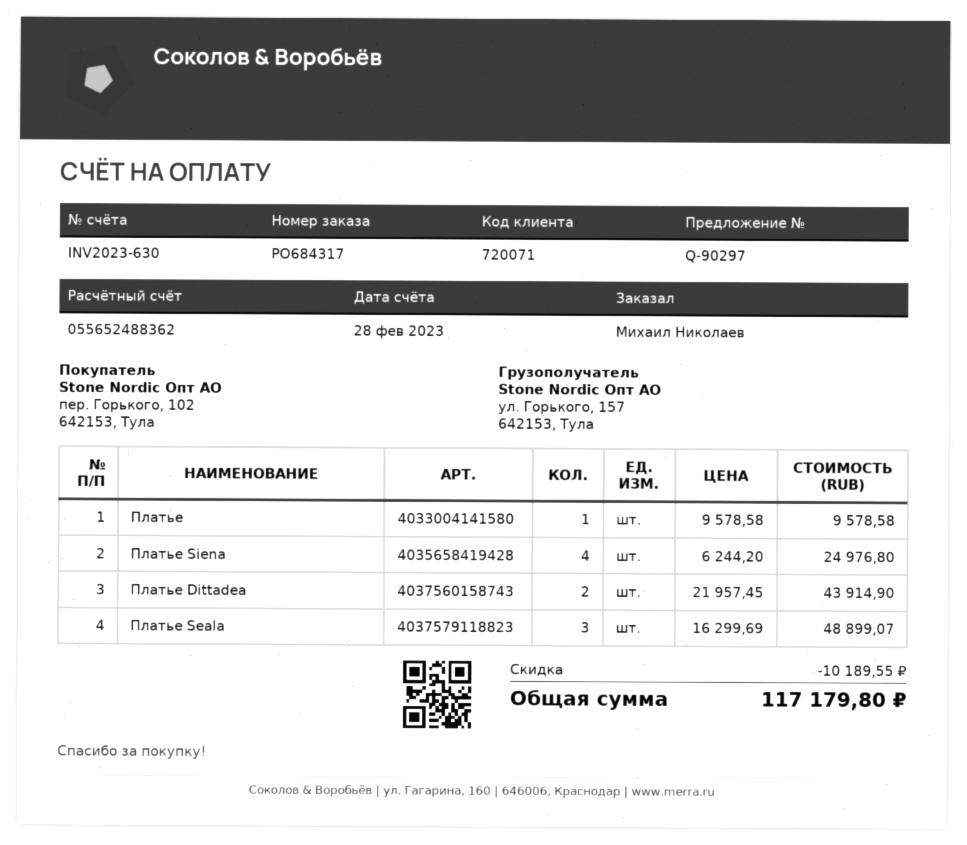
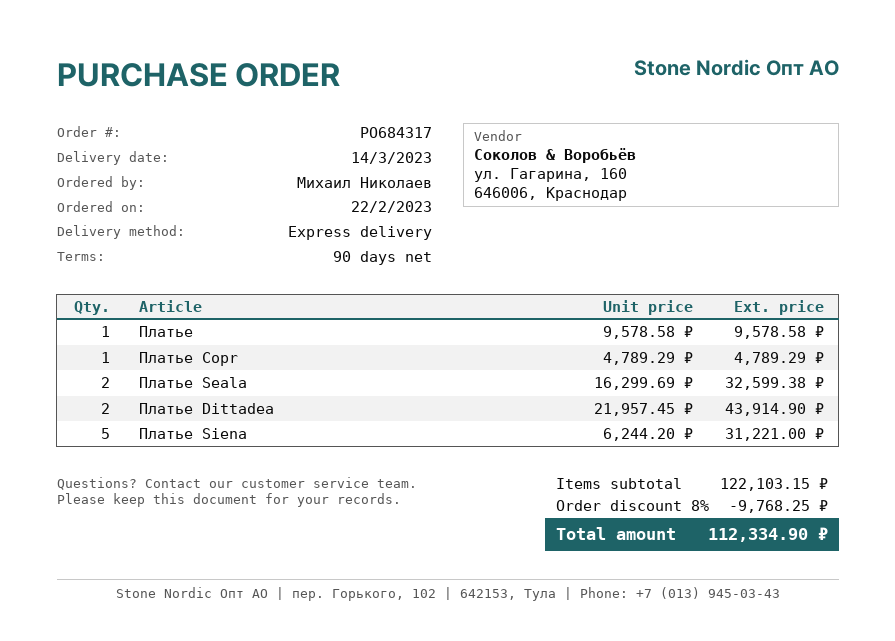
Платье Siena: 4 x 6244.20 = 24976.80 -> 5 x 6244.20 = 31221.00
Платье Seala: 3 x 16299.69 = 48899.07 -> 2 x 16299.69 = 32599.38
Платье Copr: none -> 1 x 4789.29 = 4789.29
discount: 10189.55 -> 9768.25
total: 117179.80 -> 112334.90

